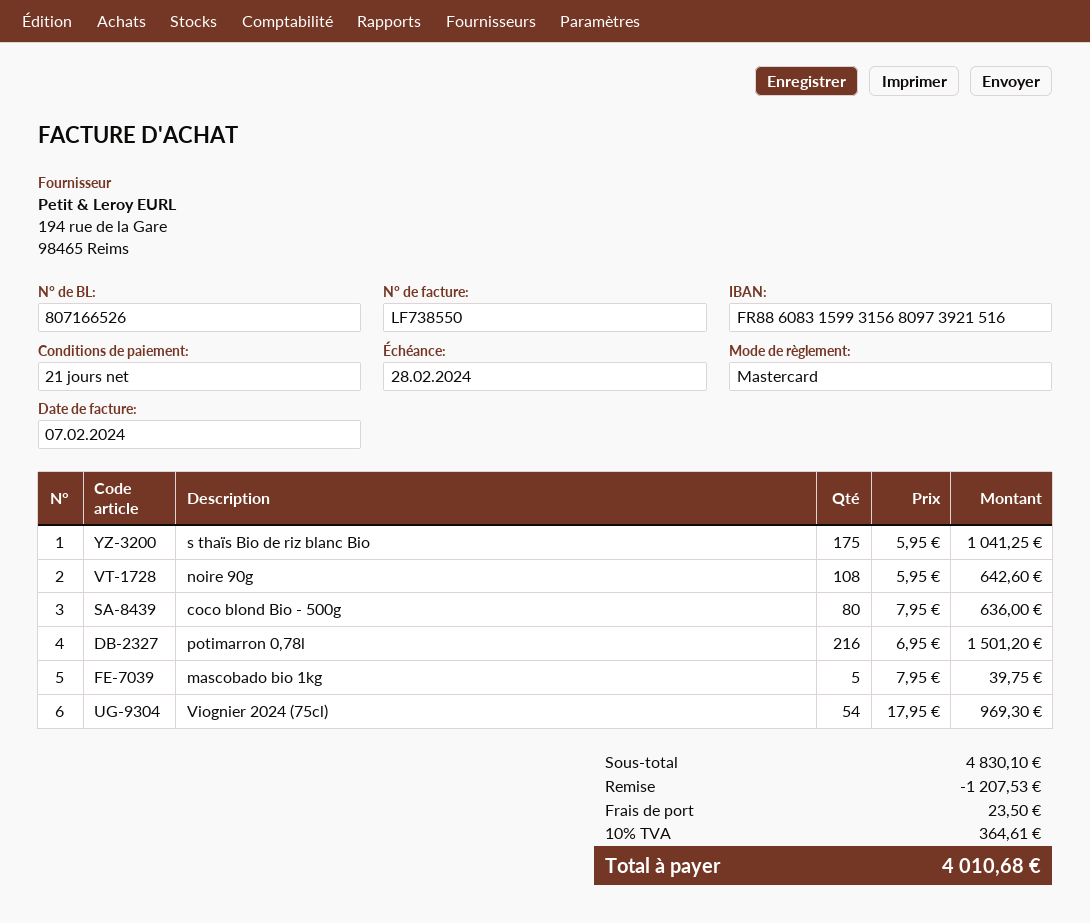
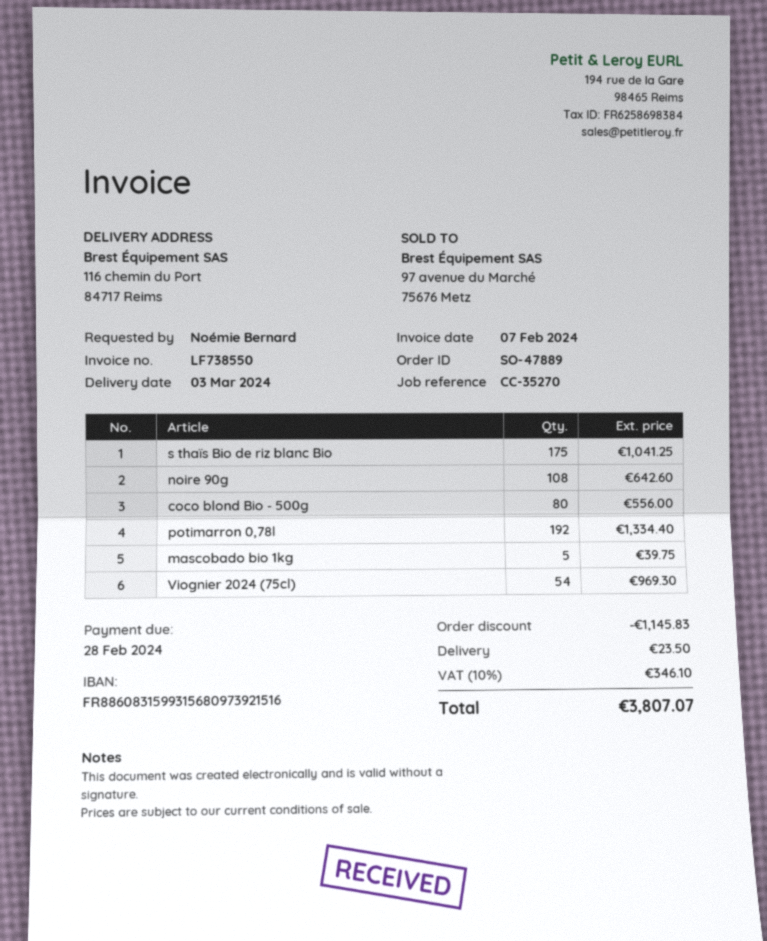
coco blond Bio - 500g: 80 for 636.00 -> 80 for 556.00
potimarron 0,78l: 216 for 1501.20 -> 192 for 1334.40
discount: 1207.53 -> 1145.83
tax: 10% = 364.61 -> 10% = 346.10
total: 4010.68 -> 3807.07

